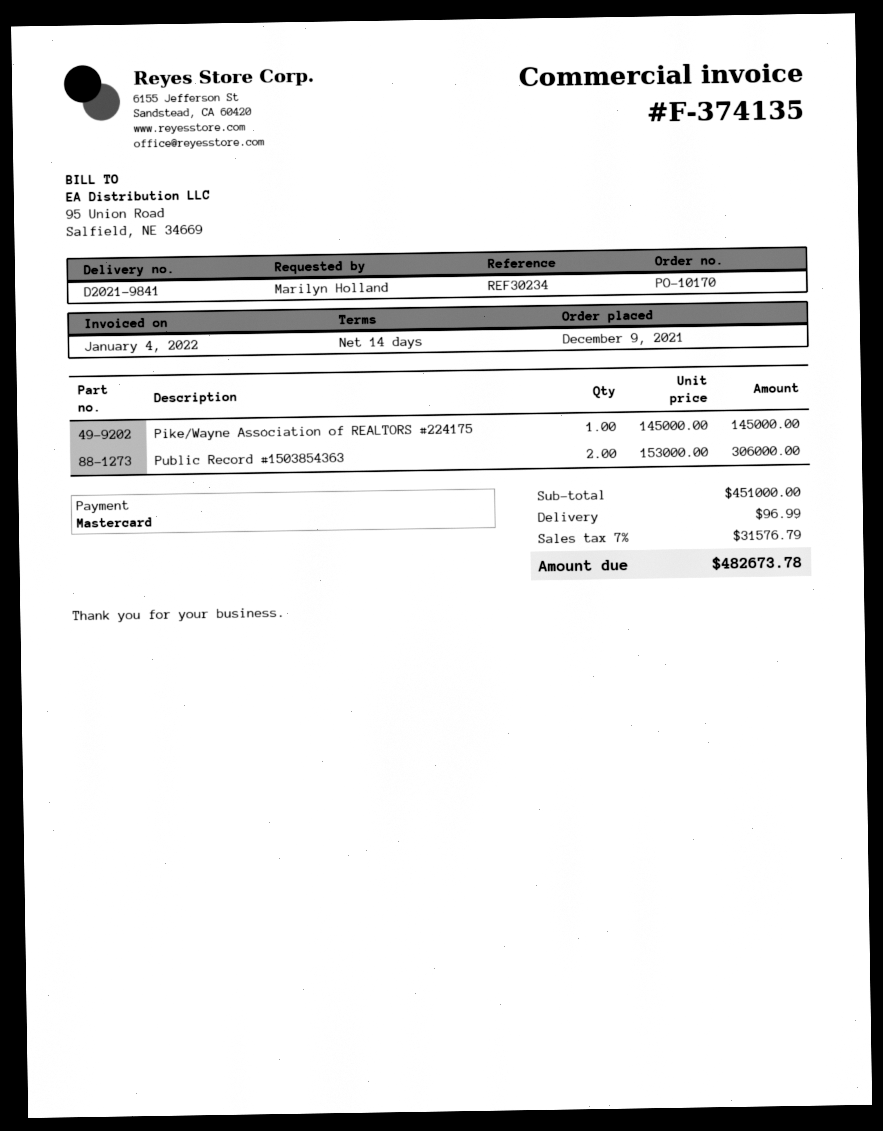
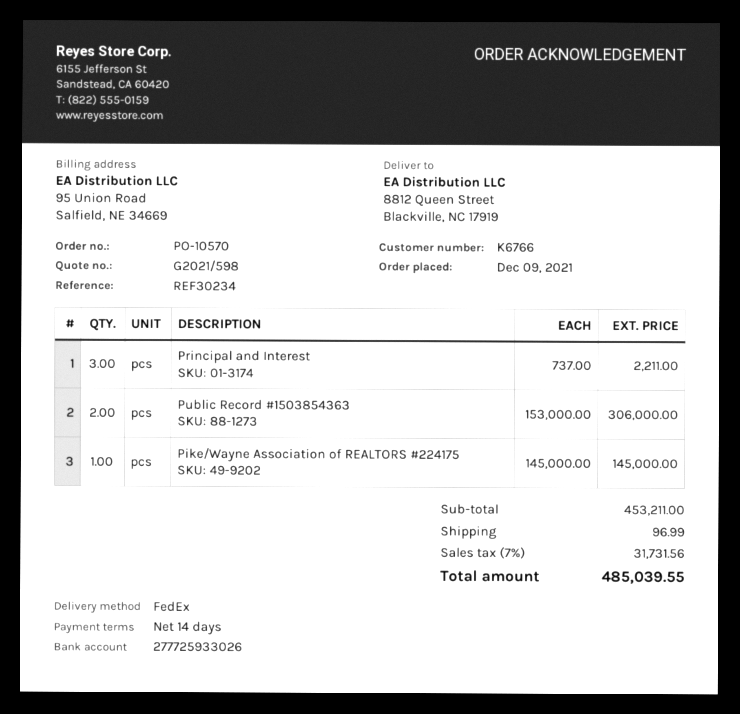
order number: PO-10170 -> PO-10570
Principal and Interest: none -> 3 x 737.00 = 2211.00
subtotal: 451000.00 -> 453211.00
tax: 7% = 31576.79 -> 7% = 31731.56
total: 482673.78 -> 485039.55

